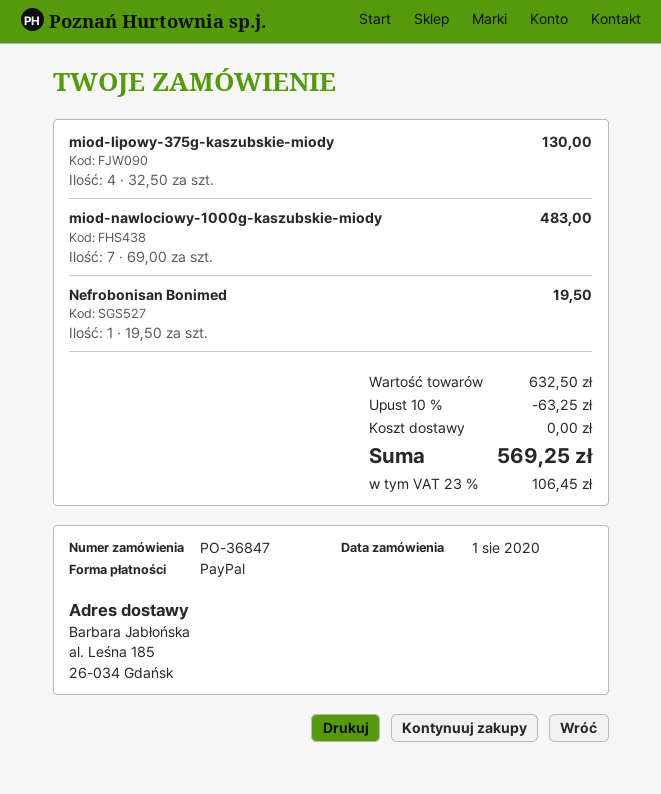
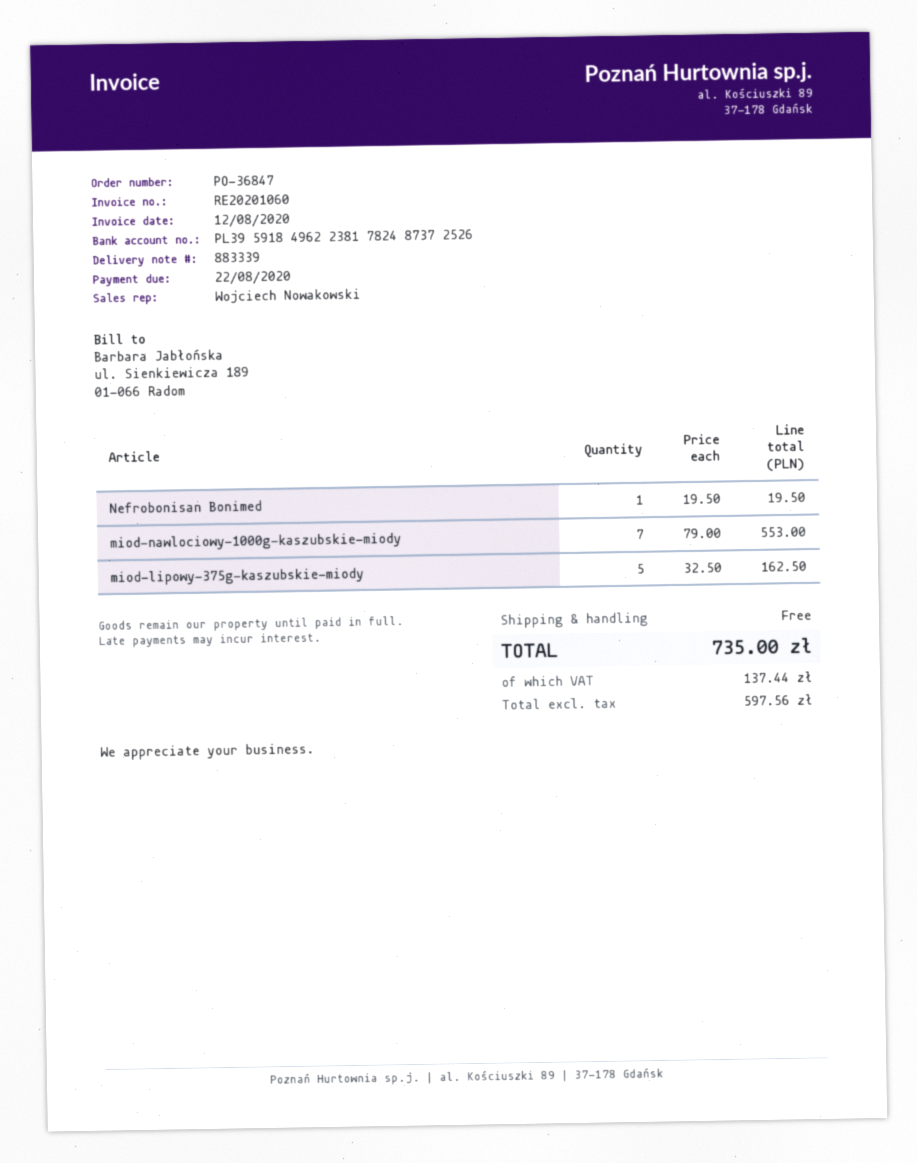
miod-lipowy-375g-kaszubskie-miody: 4 x 32.50 = 130.00 -> 5 x 32.50 = 162.50
miod-nawlociowy-1000g-kaszubskie-miody: 7 x 69.00 = 483.00 -> 7 x 79.00 = 553.00
discount: 10% = 63.25 -> none
tax: 106.45 -> 137.44
total: 569.25 -> 735.00

